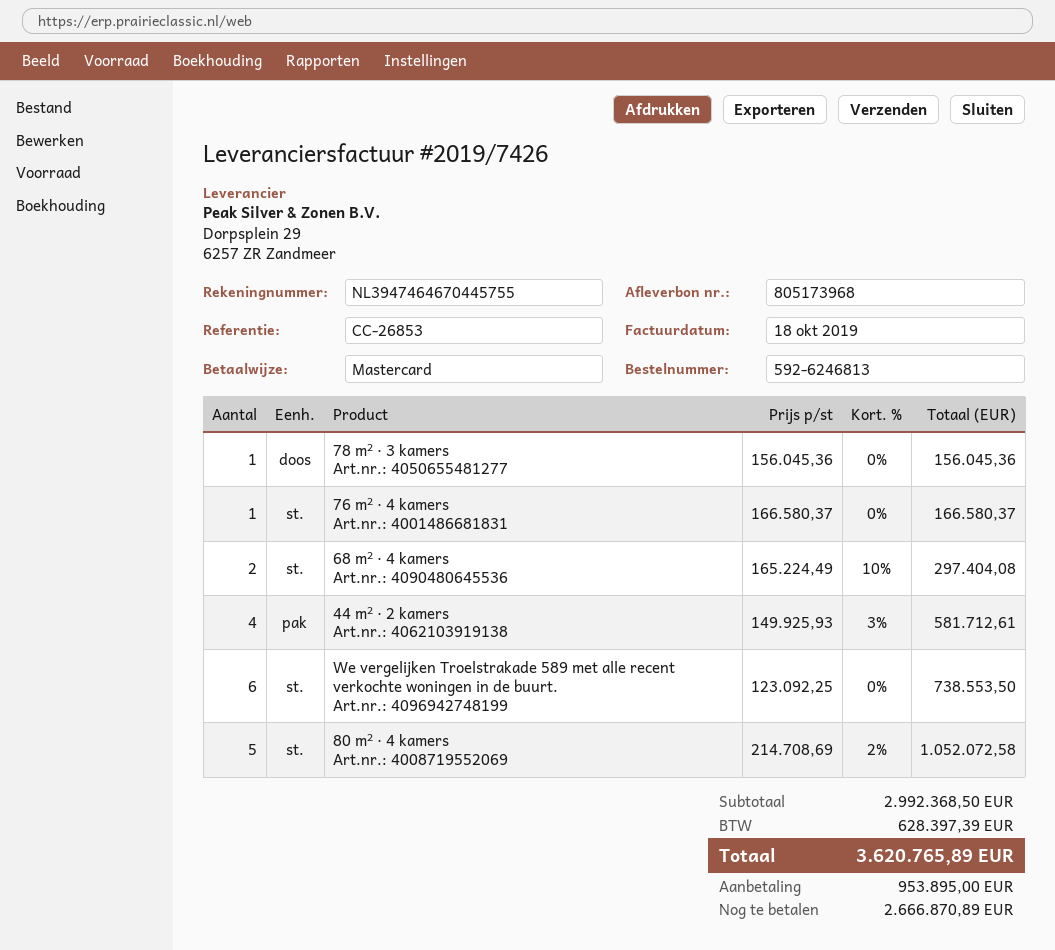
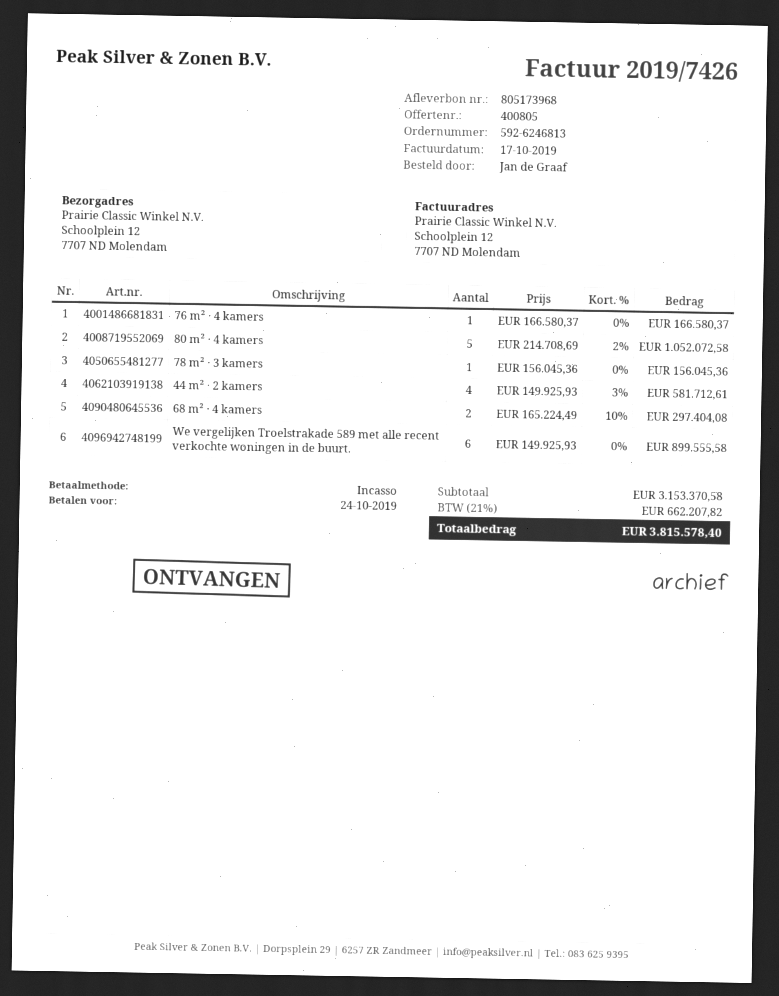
invoice date: 2019-10-18 -> 2019-10-17
payment method: Mastercard -> direct debit
We vergelijken Troelstrakade 589 met alle recent verkochte woningen in de buurt.: 6 x 123092.25 = 738553.50 -> 6 x 149925.93 = 899555.58
subtotal: 2992368.50 -> 3153370.58
tax: 628397.39 -> 662207.82
total: 3620765.89 -> 3815578.40

